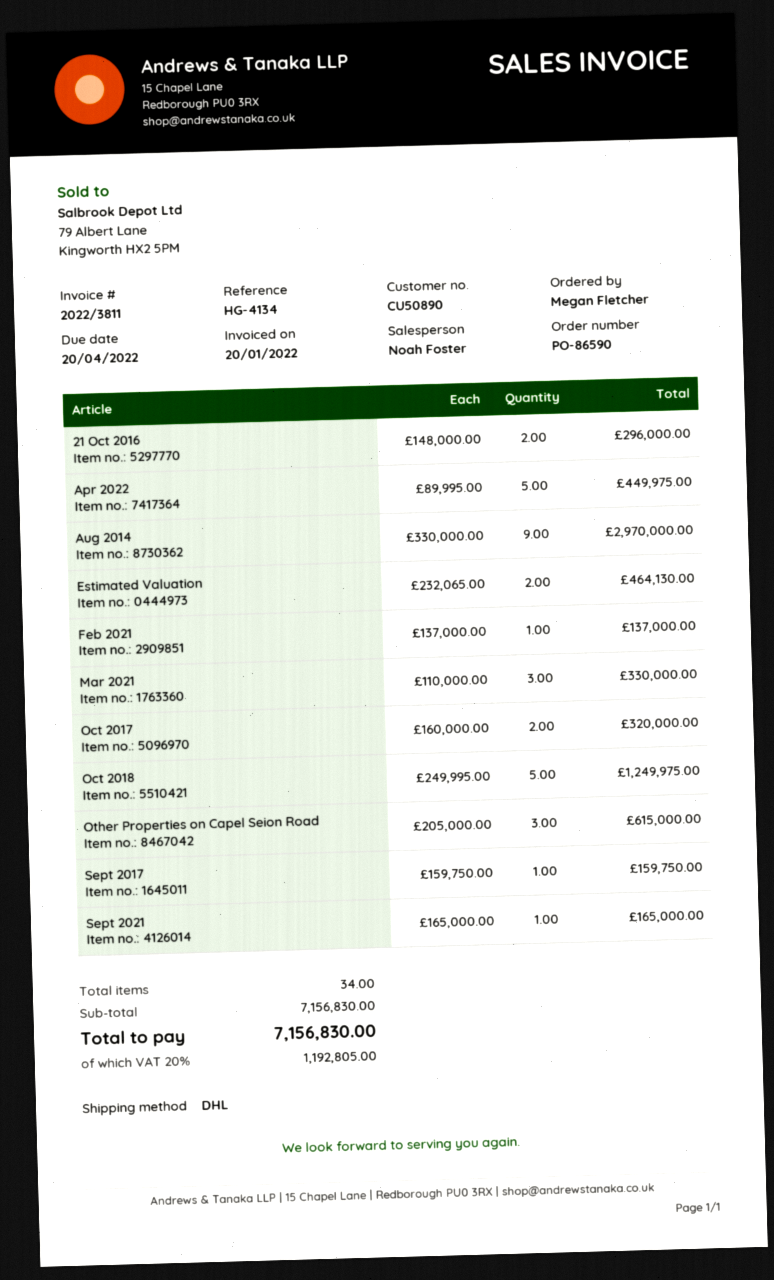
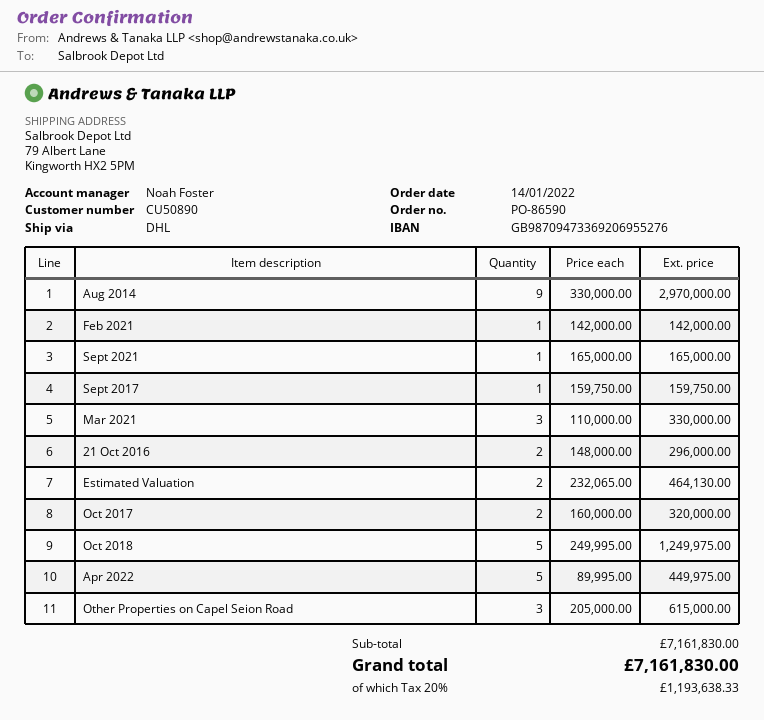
Feb 2021: 1 x 137000.00 = 137000.00 -> 1 x 142000.00 = 142000.00
subtotal: 7156830.00 -> 7161830.00
tax: 20% = 1192805.00 -> 20% = 1193638.33
total: 7156830.00 -> 7161830.00

